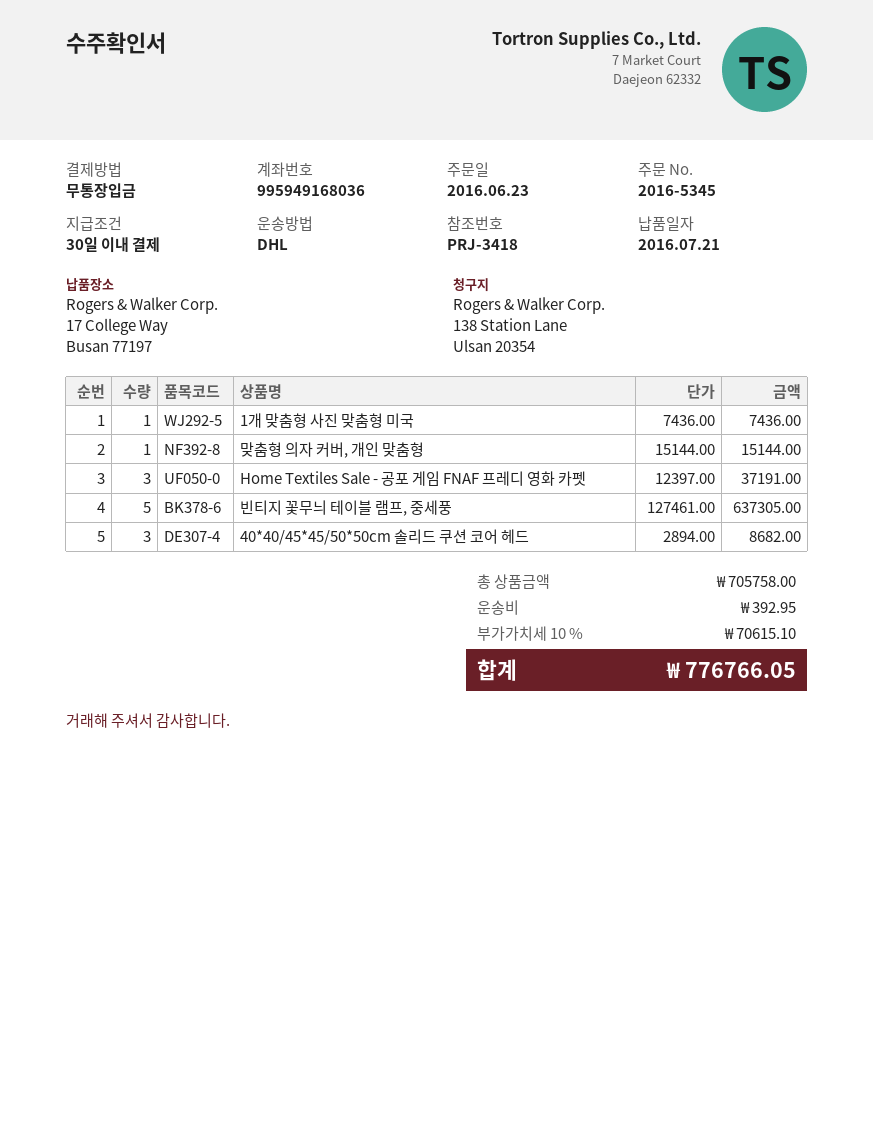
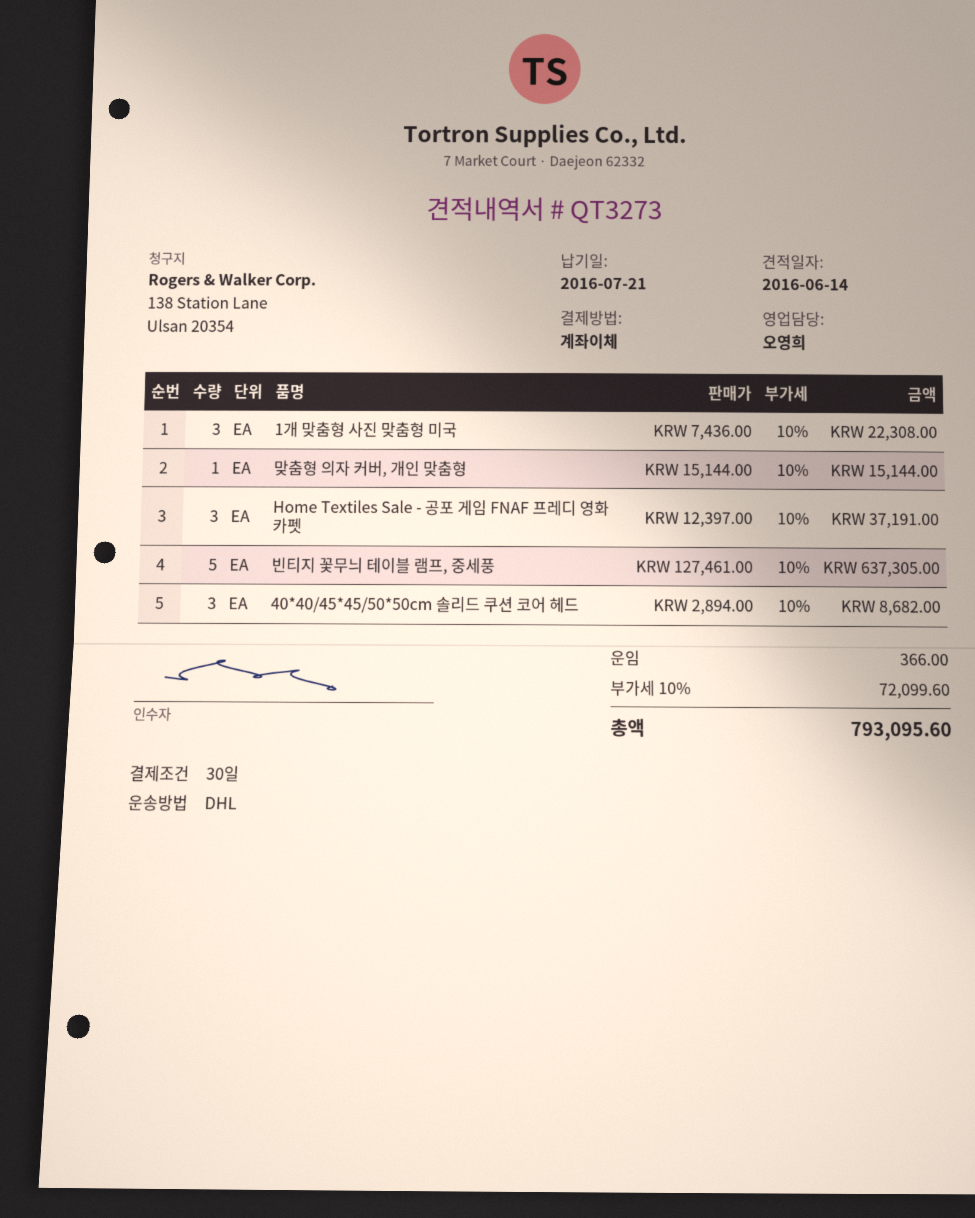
1개 맞춤형 사진 맞춤형 미국: 1 x 7436.00 = 7436.00 -> 3 x 7436.00 = 22308.00
shipping: 392.95 -> 366.00
tax: 10% = 70615.10 -> 10% = 72099.60
total: 776766.05 -> 793095.60

